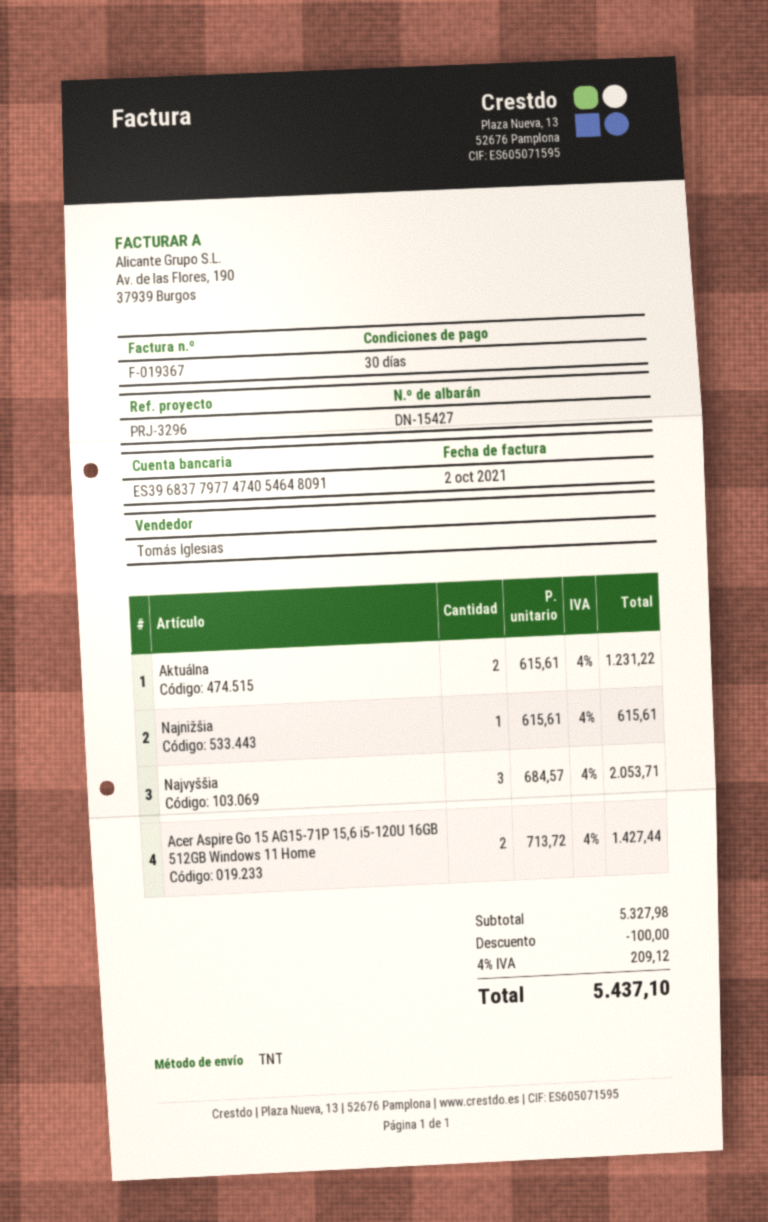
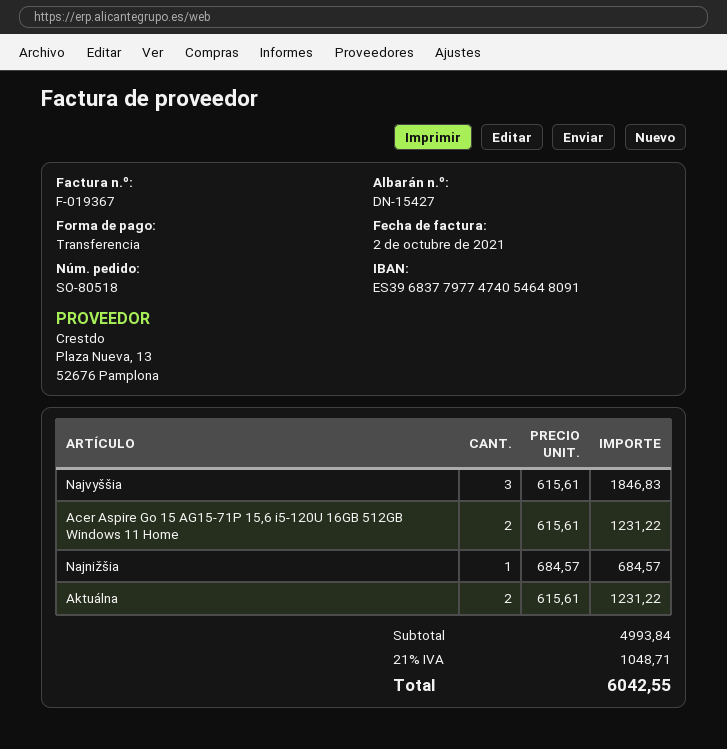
Najnižšia: 1 x 615.61 = 615.61 -> 1 x 684.57 = 684.57
Najvyššia: 3 x 684.57 = 2053.71 -> 3 x 615.61 = 1846.83
Acer Aspire Go 15 AG15-71P 15,6 i5-120U 16GB 512GB Windows 11 Home: 2 x 713.72 = 1427.44 -> 2 x 615.61 = 1231.22
subtotal: 5327.98 -> 4993.84
discount: 100.00 -> none
tax: 4% = 209.12 -> 21% = 1048.71
total: 5437.10 -> 6042.55

